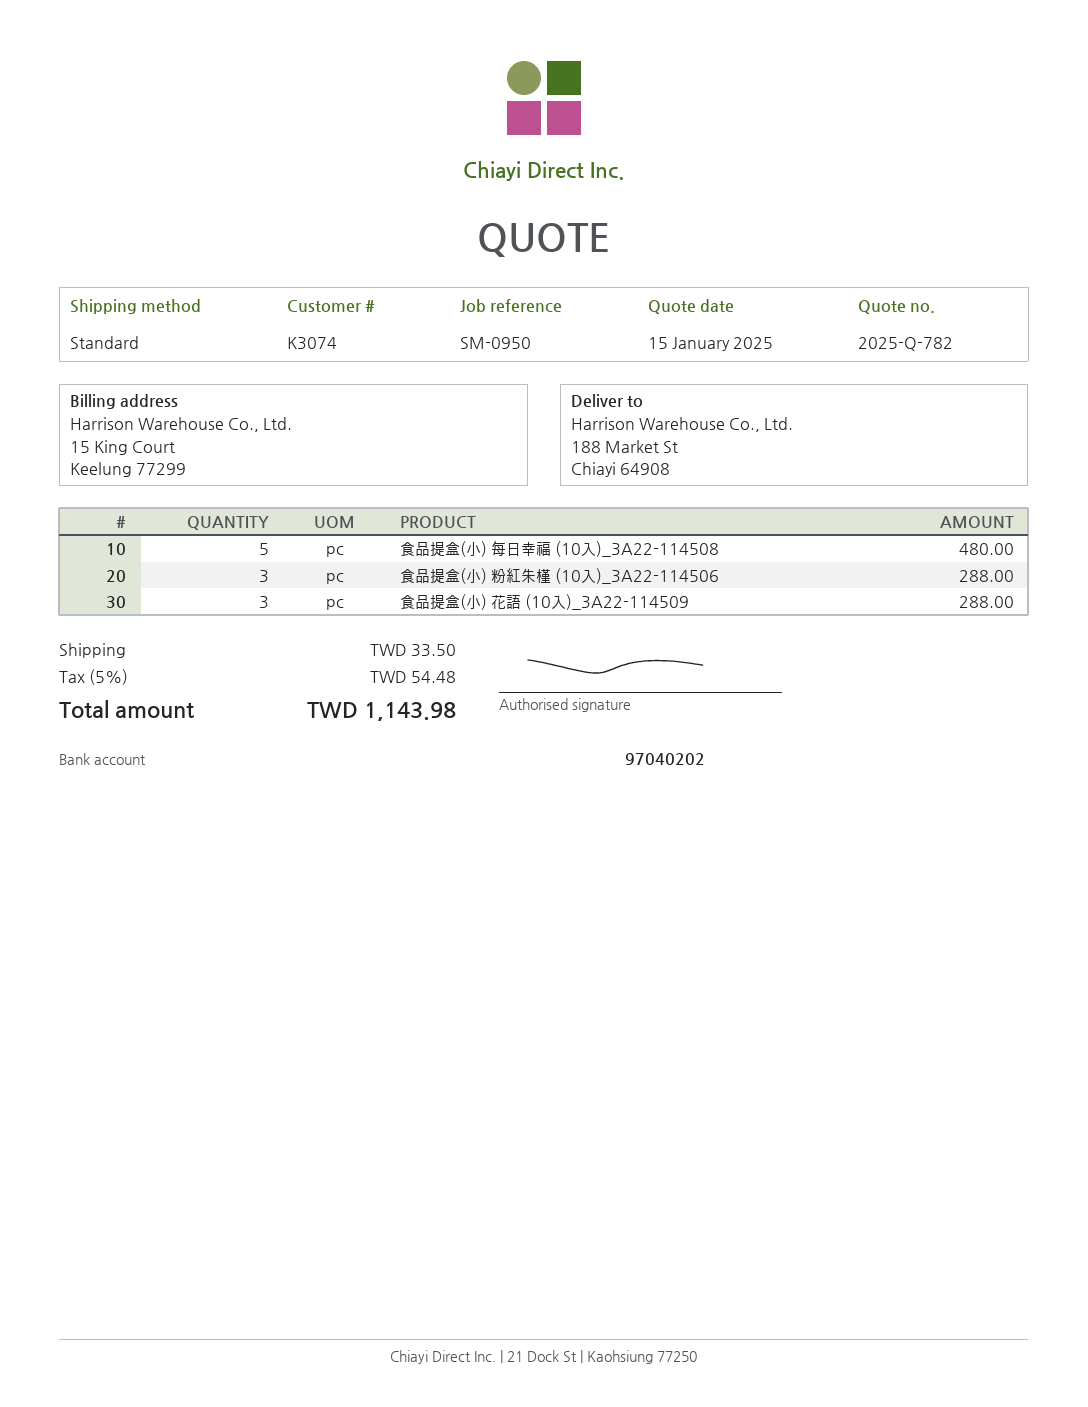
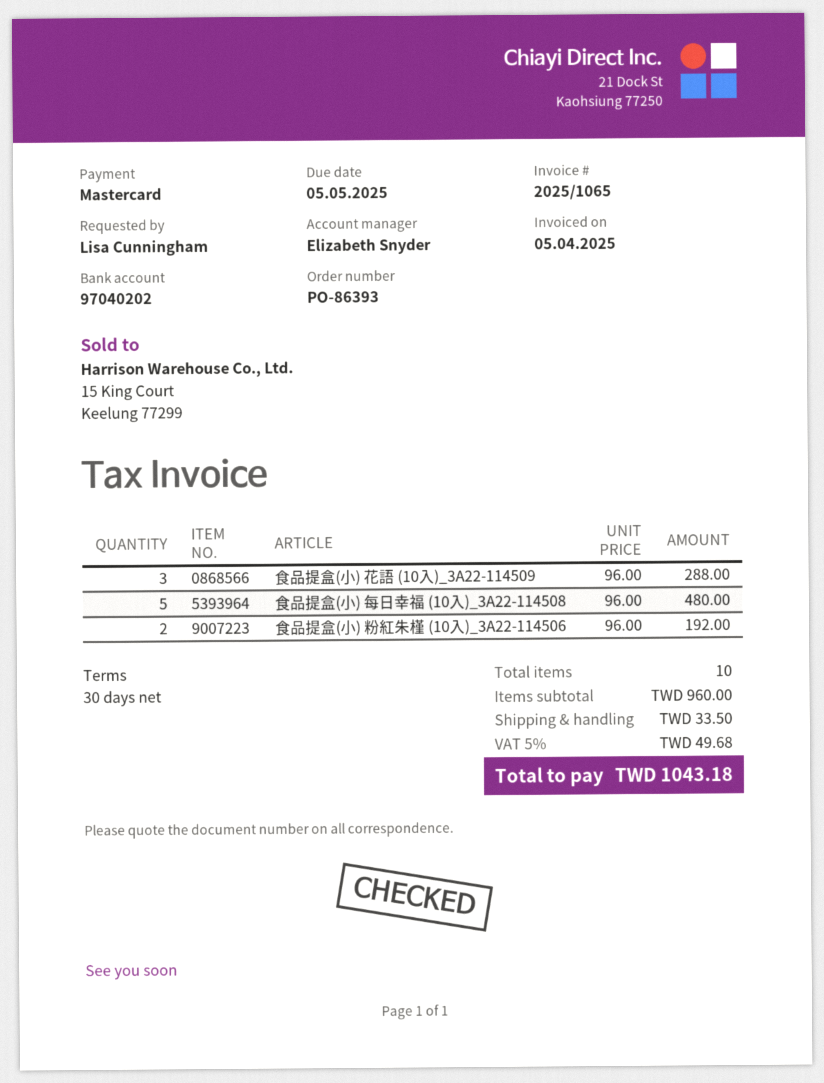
食品提盒(小) 粉紅朱槿 (10入)_3A22-114506: 3 for 288.00 -> 2 for 192.00
tax: 5% = 54.48 -> 5% = 49.68
total: 1143.98 -> 1043.18

